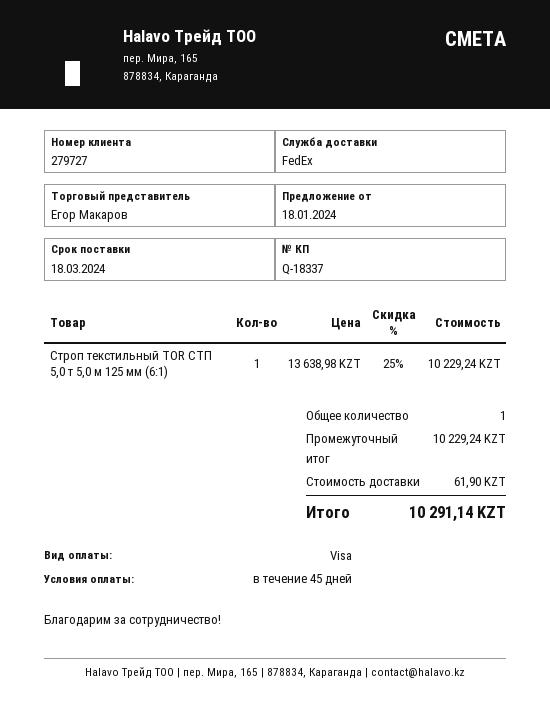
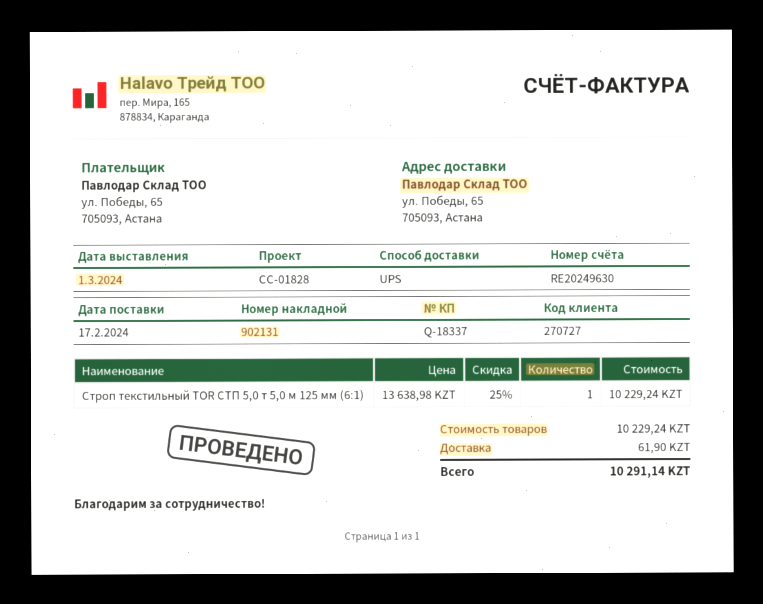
delivery date: 2024-03-18 -> 2024-02-17
customer number: 279727 -> 270727
shipping method: FedEx -> UPS

